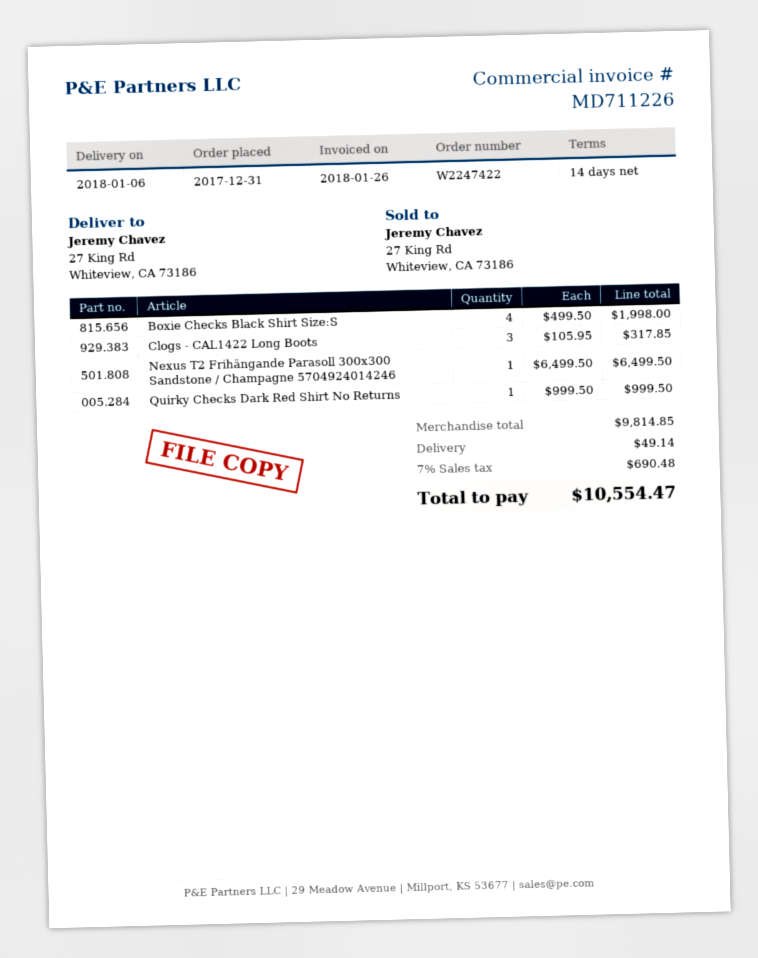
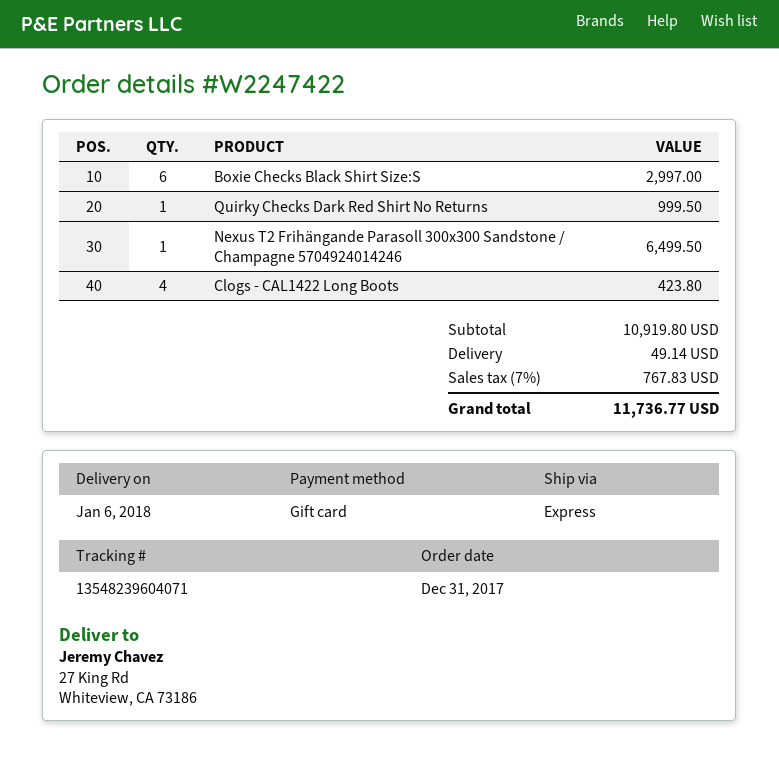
Boxie Checks Black Shirt Size:S: 4 for 1998.00 -> 6 for 2997.00
Clogs - CAL1422 Long Boots: 3 for 317.85 -> 4 for 423.80
subtotal: 9814.85 -> 10919.80
tax: 7% = 690.48 -> 7% = 767.83
total: 10554.47 -> 11736.77

